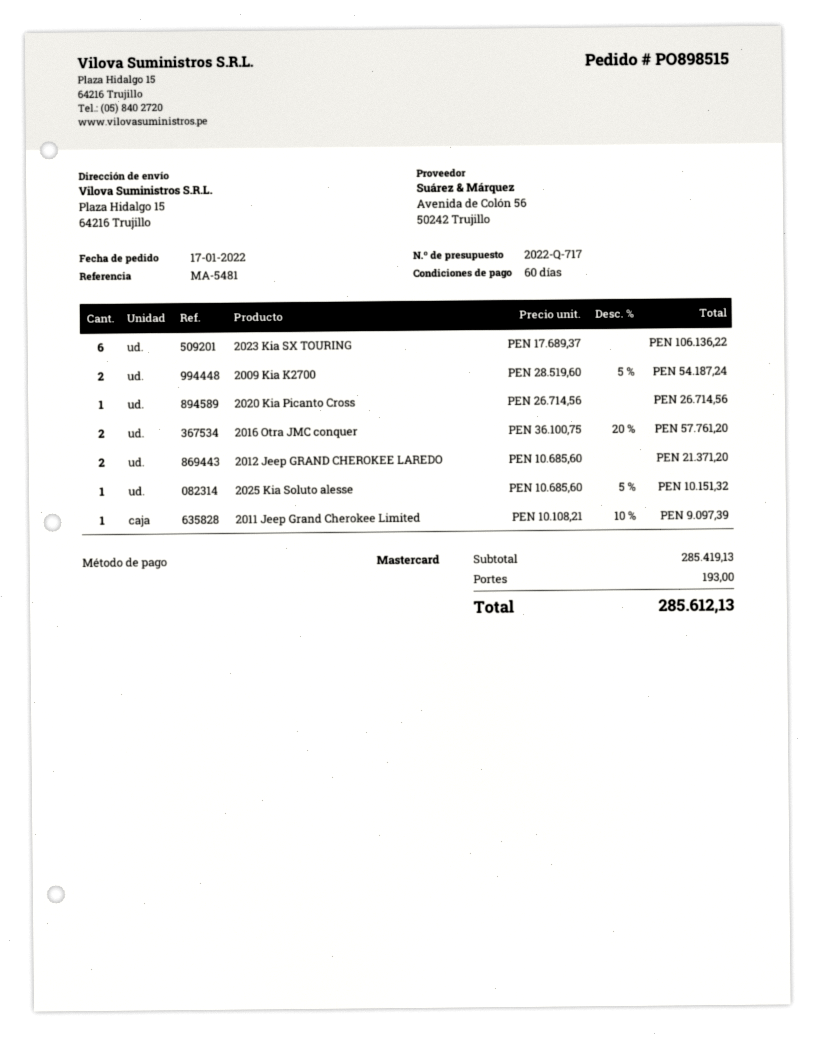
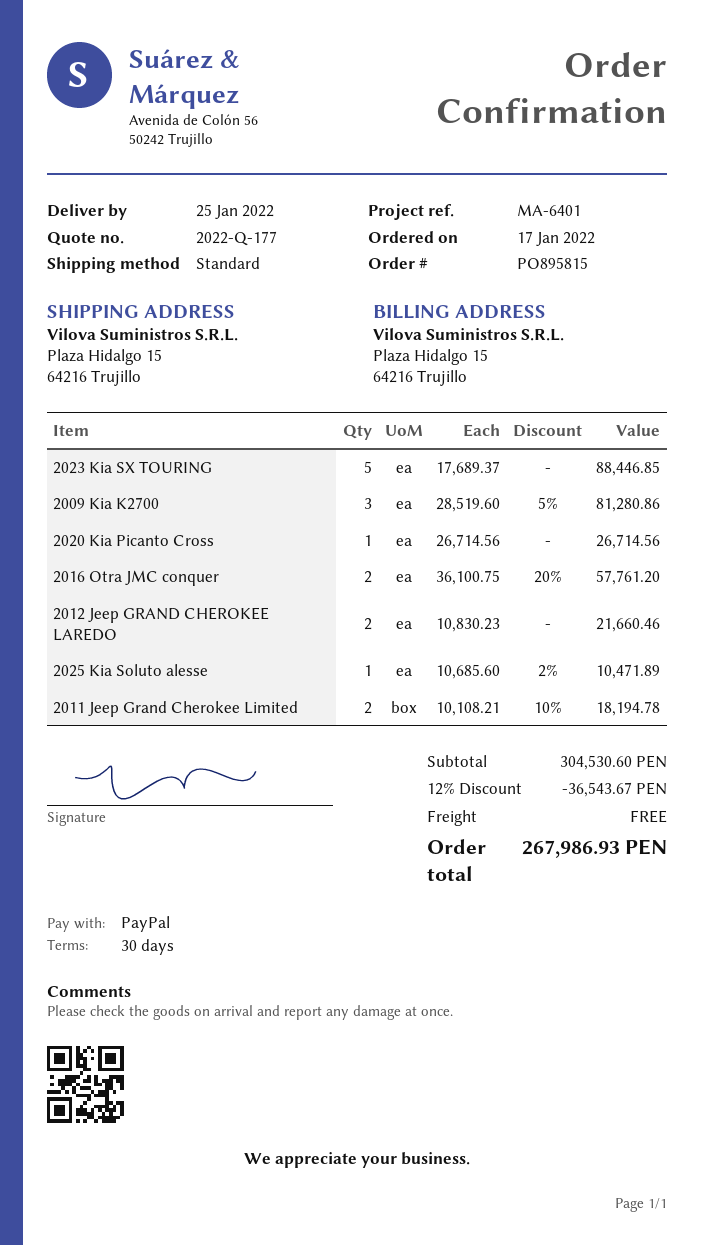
quote number: 2022-Q-717 -> 2022-Q-177
order number: PO898515 -> PO895815
payment terms: 60 days -> 30 days
reference: MA-5481 -> MA-6401
payment method: Mastercard -> PayPal
2023 Kia SX TOURING: 6 x 17689.37 = 106136.22 -> 5 x 17689.37 = 88446.85
2009 Kia K2700: 2 x 28519.60 - 5% = 54187.24 -> 3 x 28519.60 - 5% = 81280.86
2012 Jeep GRAND CHEROKEE LAREDO: 2 x 10685.60 = 21371.20 -> 2 x 10830.23 = 21660.46
2025 Kia Soluto alesse: 1 x 10685.60 - 5% = 10151.32 -> 1 x 10685.60 - 2% = 10471.89
2011 Jeep Grand Cherokee Limited: 1 x 10108.21 - 10% = 9097.39 -> 2 x 10108.21 - 10% = 18194.78
subtotal: 285419.13 -> 304530.60
discount: none -> 12% = 36543.67
shipping: 193.00 -> 0.00
total: 285612.13 -> 267986.93

